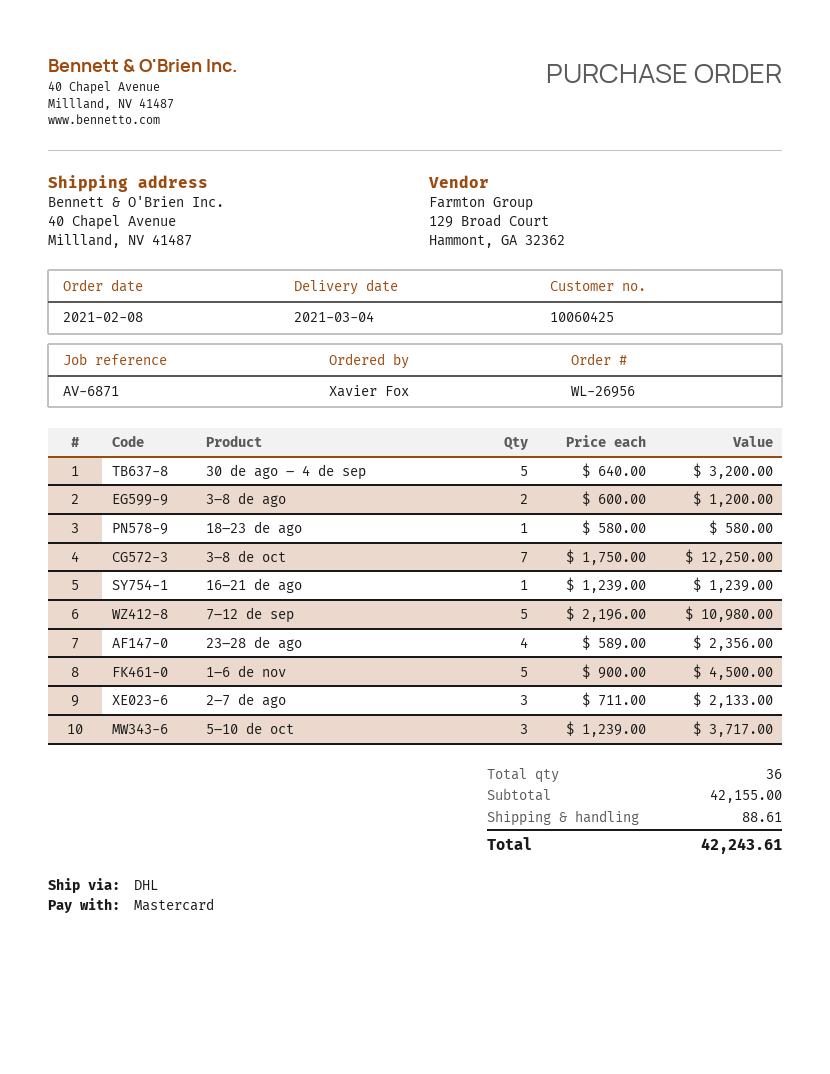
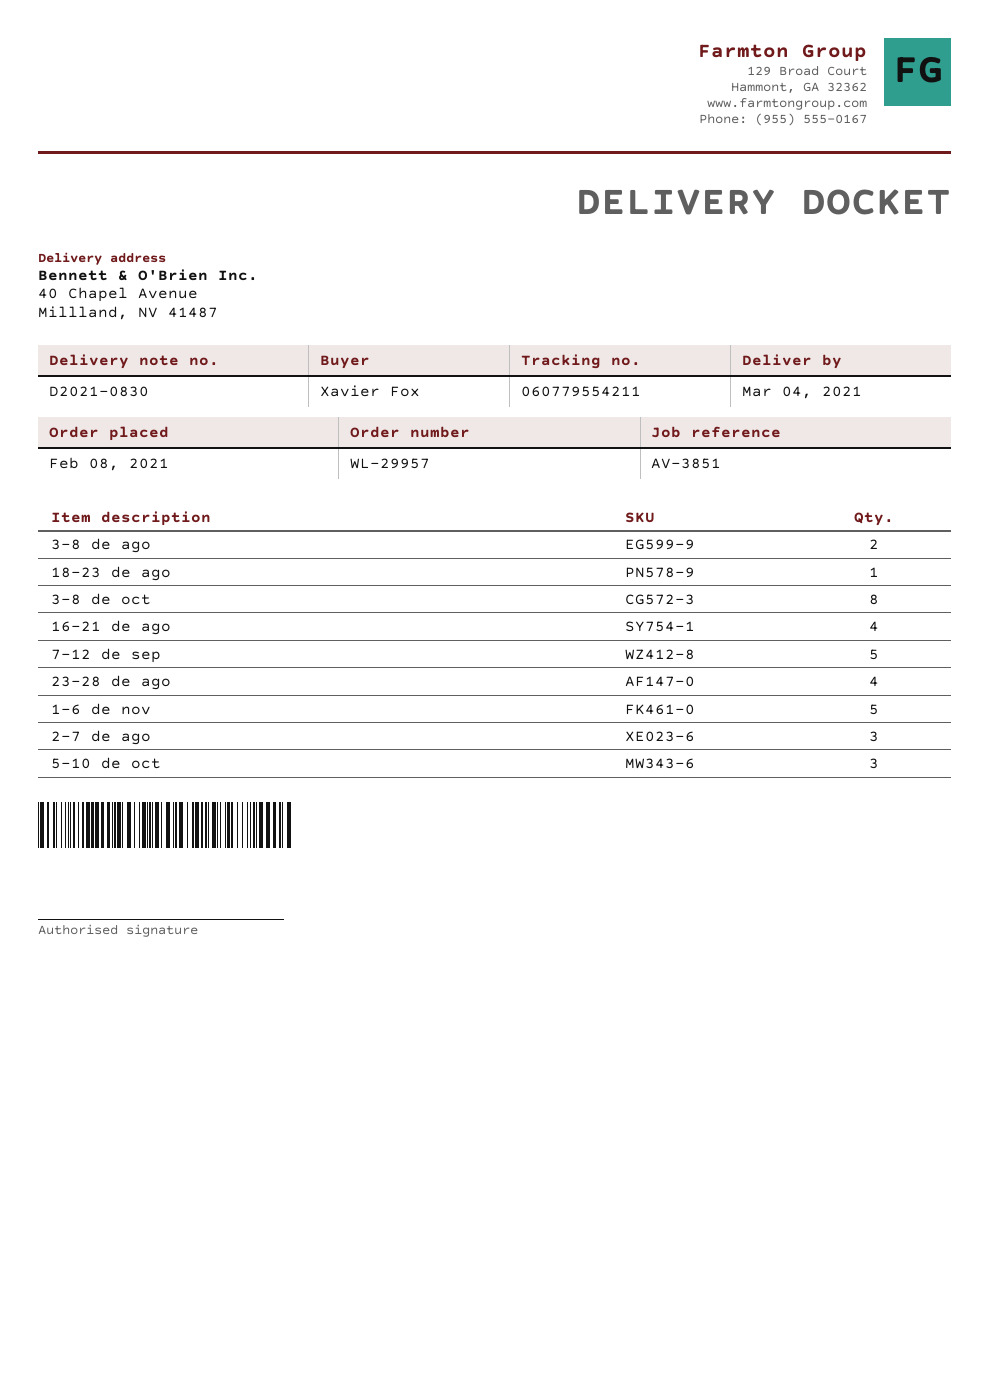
order number: WL-26956 -> WL-29957
reference: AV-6871 -> AV-3851
30 de ago – 4 de sep: 5 -> none
3–8 de oct: 7 -> 8
16–21 de ago: 1 -> 4

